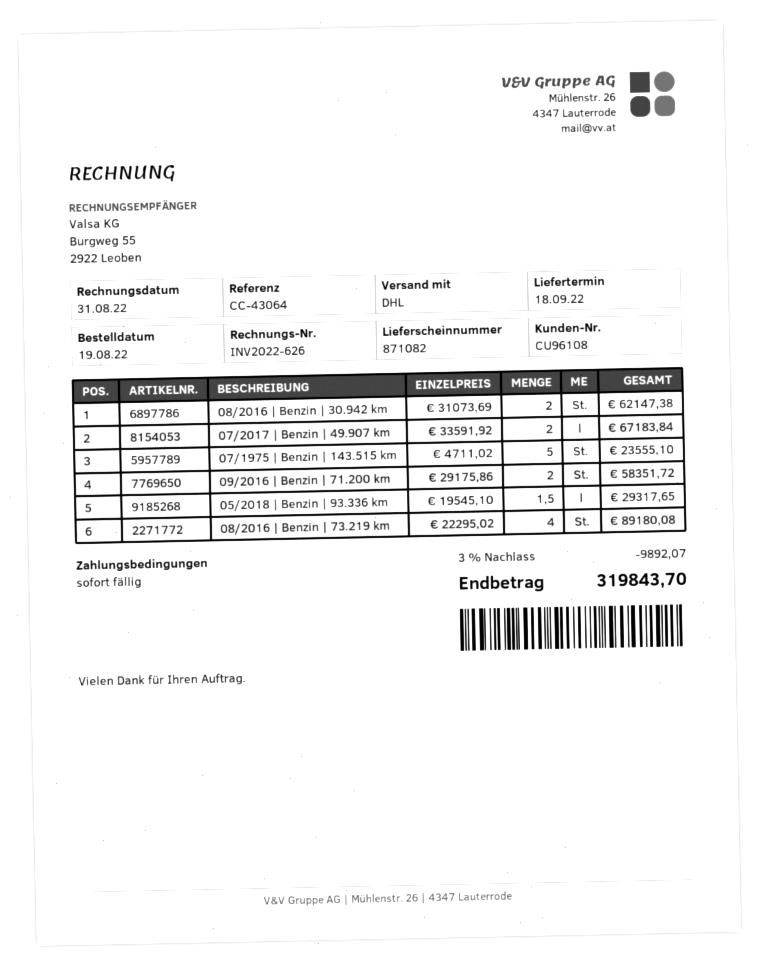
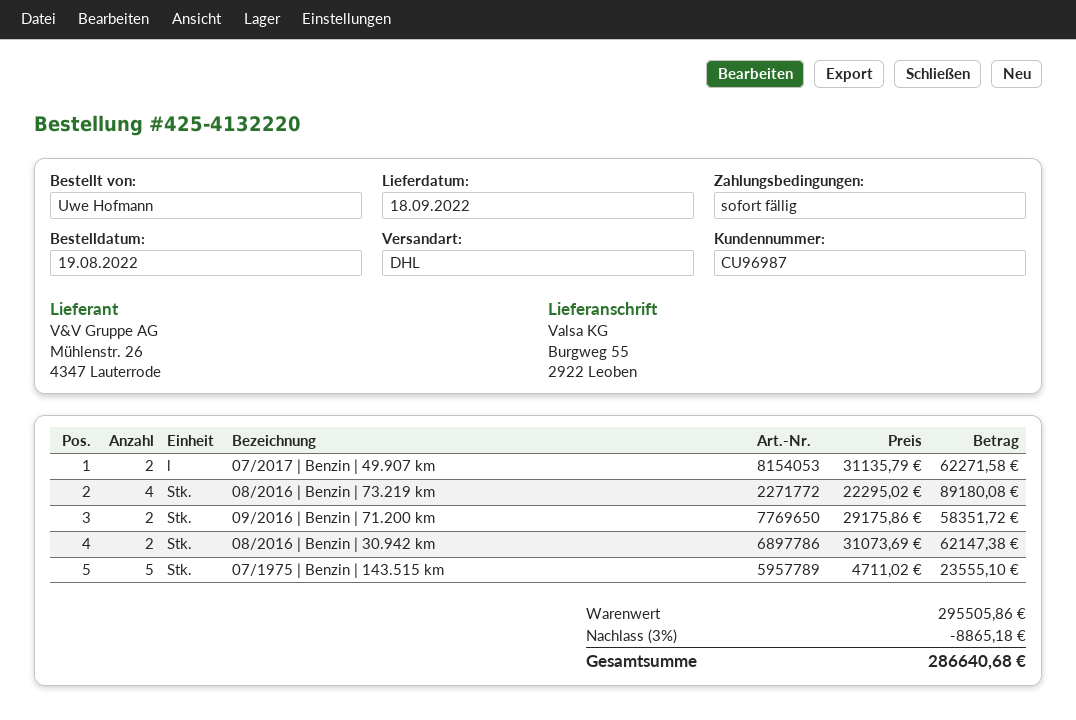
customer number: CU96108 -> CU96987
07/2017 | Benzin | 49.907 km: 2 x 33591.92 = 67183.84 -> 2 x 31135.79 = 62271.58
05/2018 | Benzin | 93.336 km: 1.5 x 19545.10 = 29317.65 -> none
discount: 3% = 9892.07 -> 3% = 8865.18
total: 319843.70 -> 286640.68

